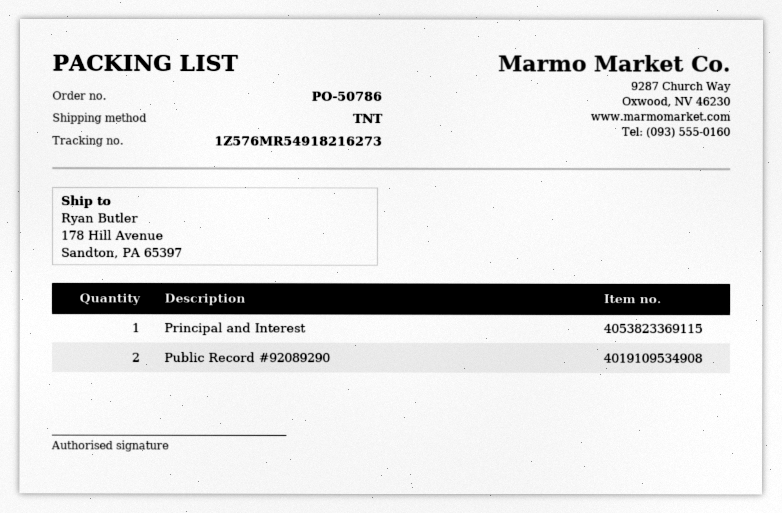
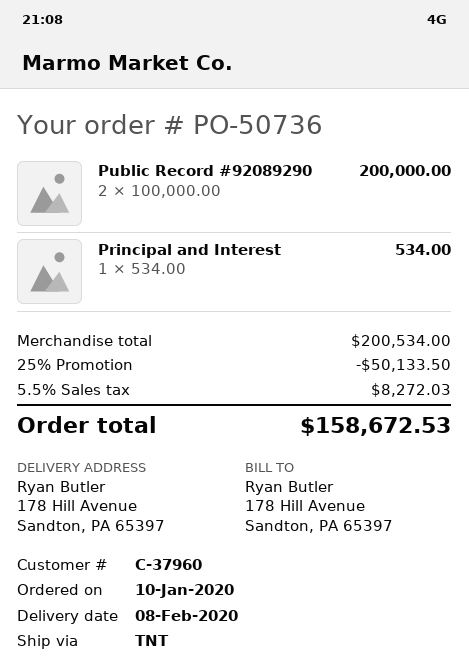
order number: PO-50786 -> PO-50736

